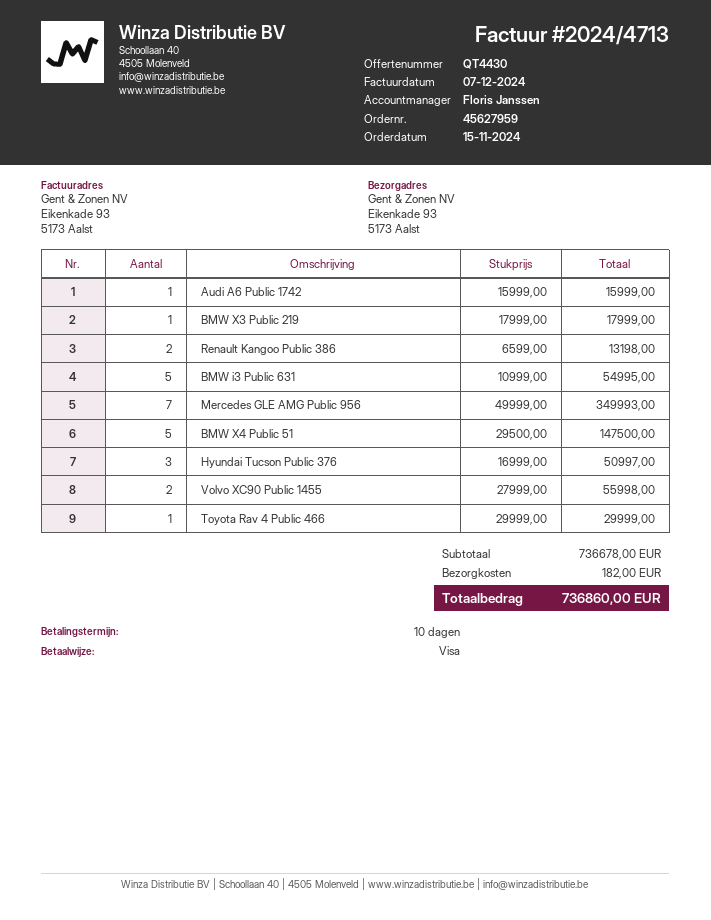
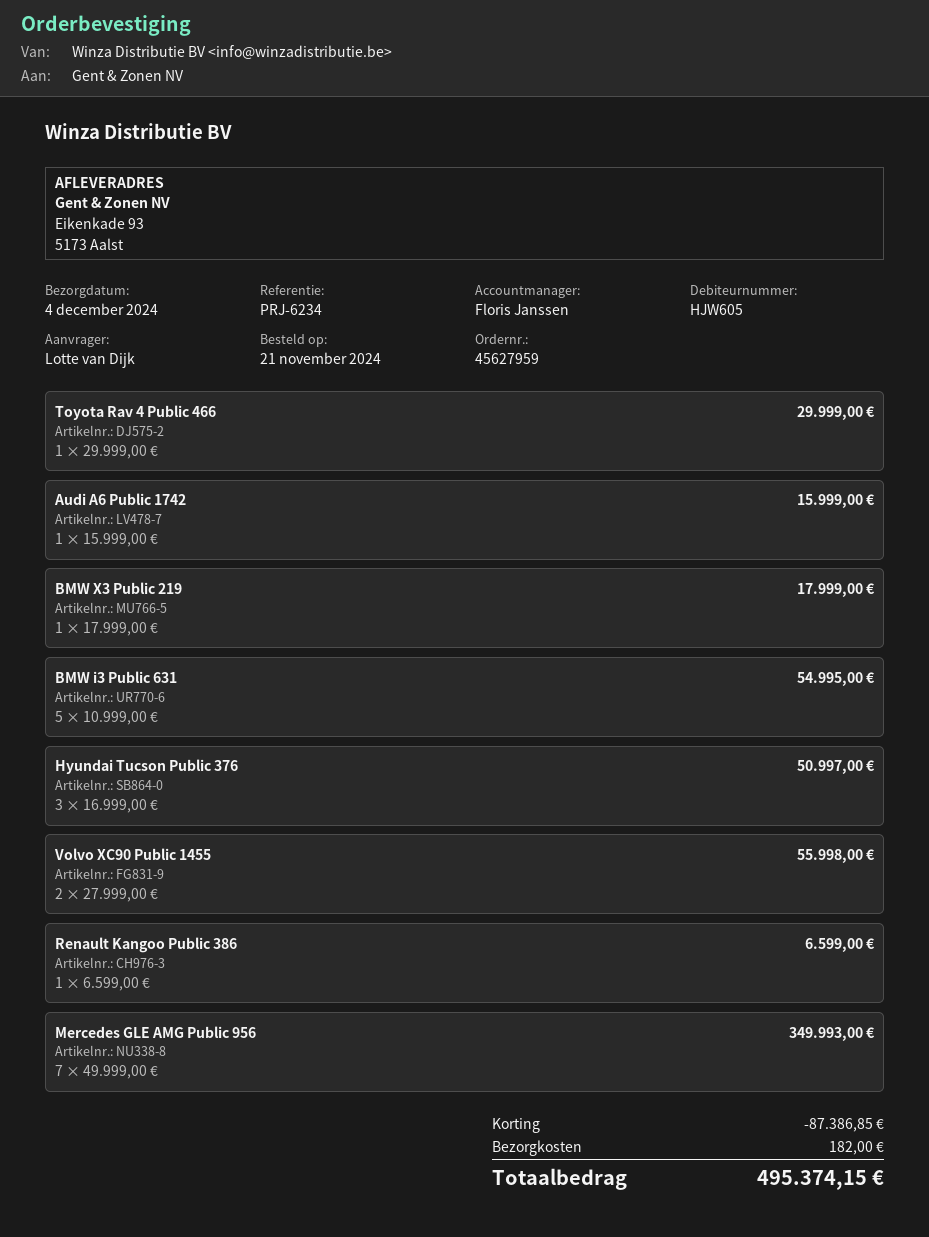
order date: 2024-11-15 -> 2024-11-21
Renault Kangoo Public 386: 2 x 6599.00 = 13198.00 -> 1 x 6599.00 = 6599.00
BMW X4 Public 51: 5 x 29500.00 = 147500.00 -> none
discount: none -> 87386.85
total: 736860.00 -> 495374.15

